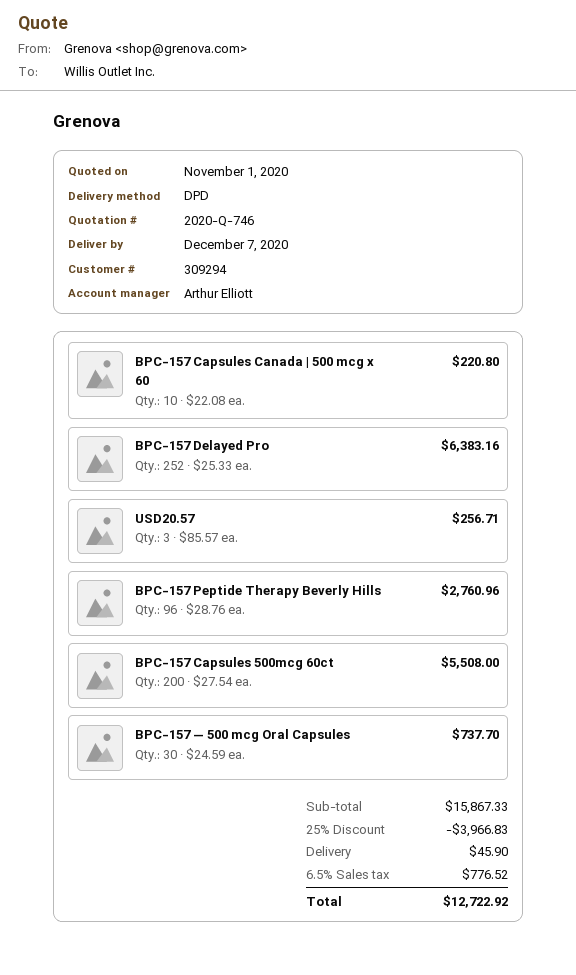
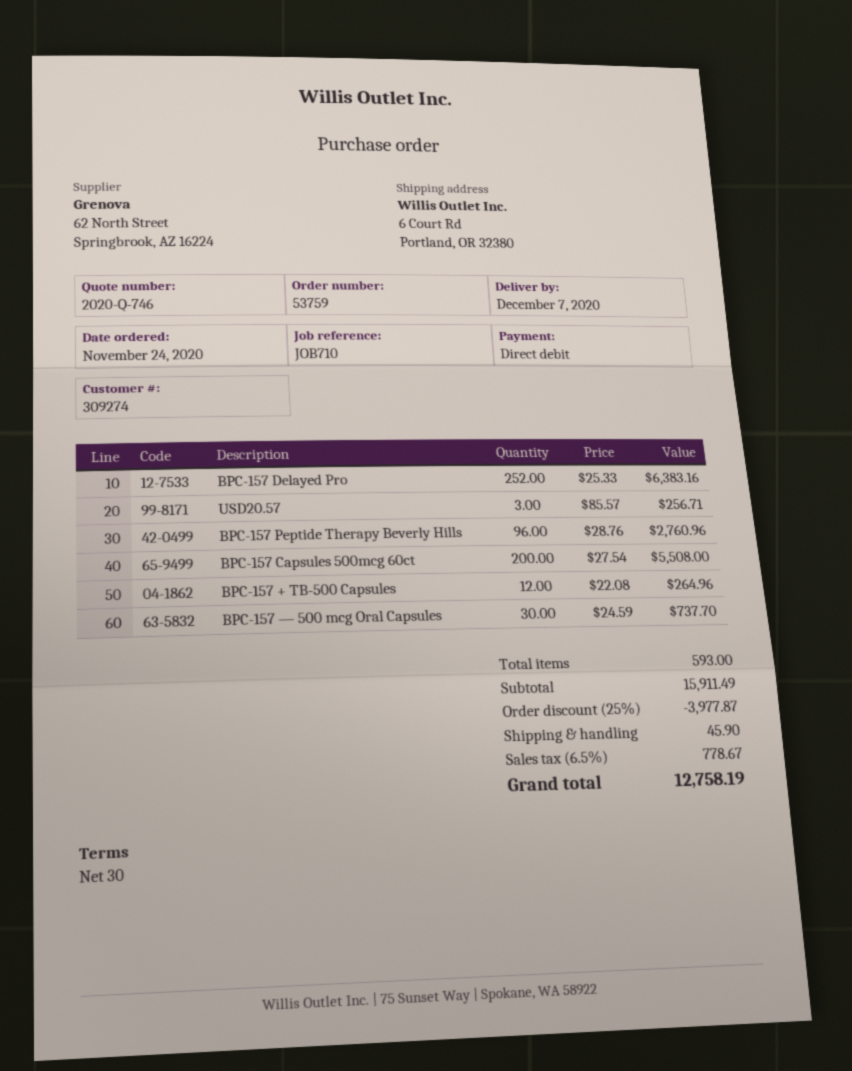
customer number: 309294 -> 309274
BPC-157 Capsules Canada | 500 mcg x 60: 10 x 22.08 = 220.80 -> none
BPC-157 + TB-500 Capsules: none -> 12 x 22.08 = 264.96
subtotal: 15867.33 -> 15911.49
discount: 25% = 3966.83 -> 25% = 3977.87
tax: 6.5% = 776.52 -> 6.5% = 778.67
total: 12722.92 -> 12758.19

